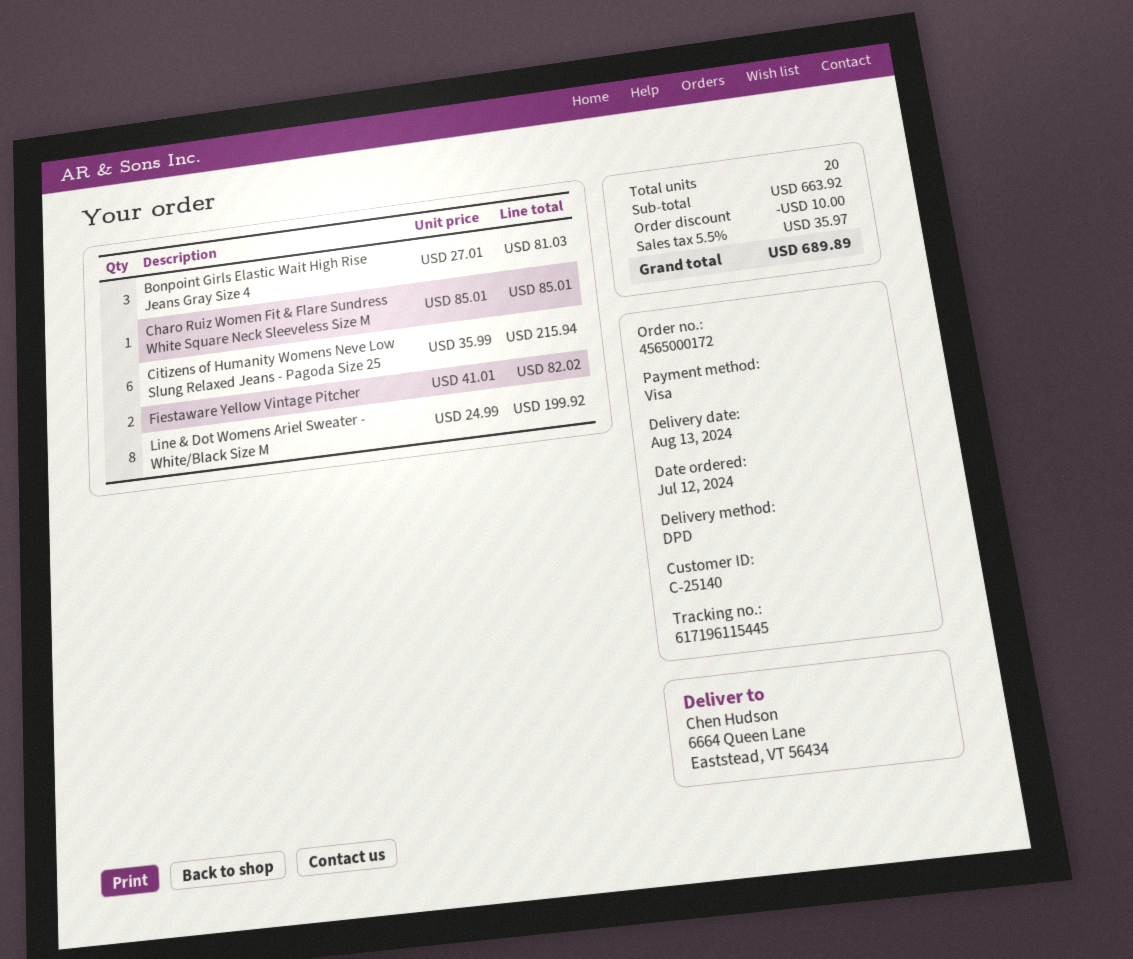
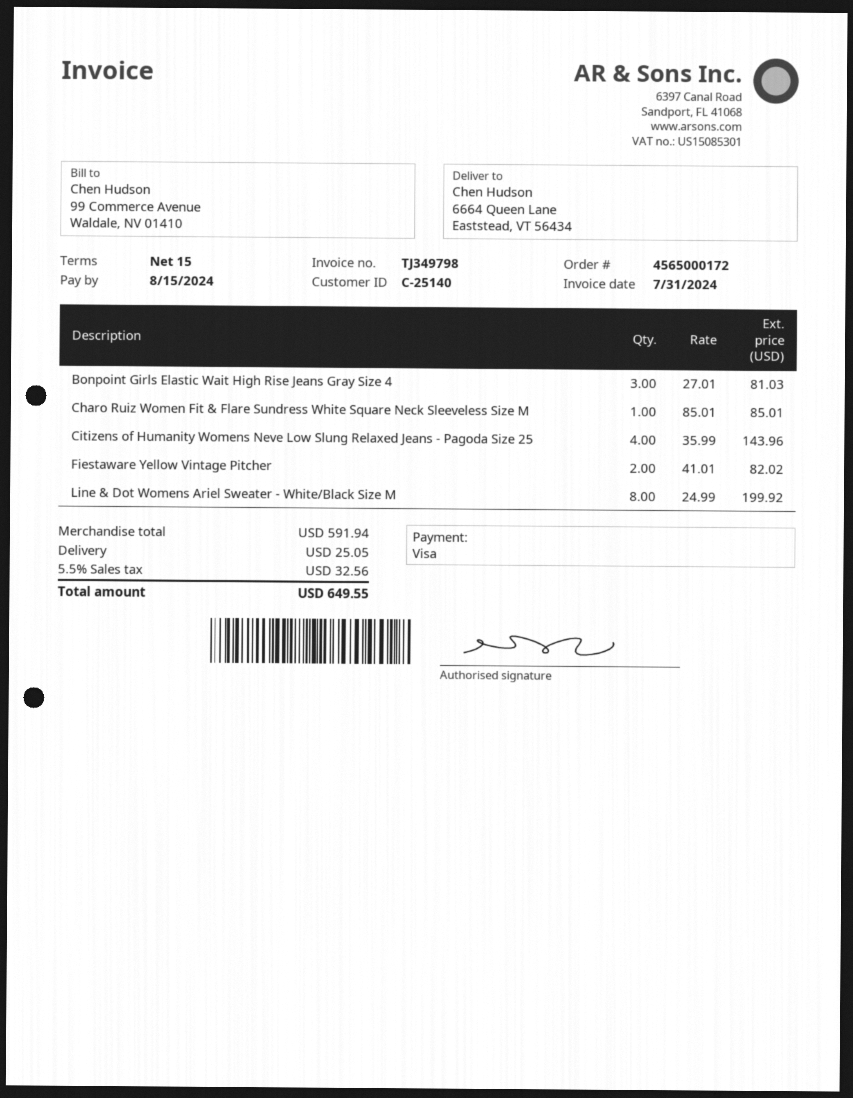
Citizens of Humanity Womens Neve Low Slung Relaxed Jeans - Pagoda Size 25: 6 x 35.99 = 215.94 -> 4 x 35.99 = 143.96
subtotal: 663.92 -> 591.94
discount: 10.00 -> none
shipping: none -> 25.05
tax: 5.5% = 35.97 -> 5.5% = 32.56
total: 689.89 -> 649.55

